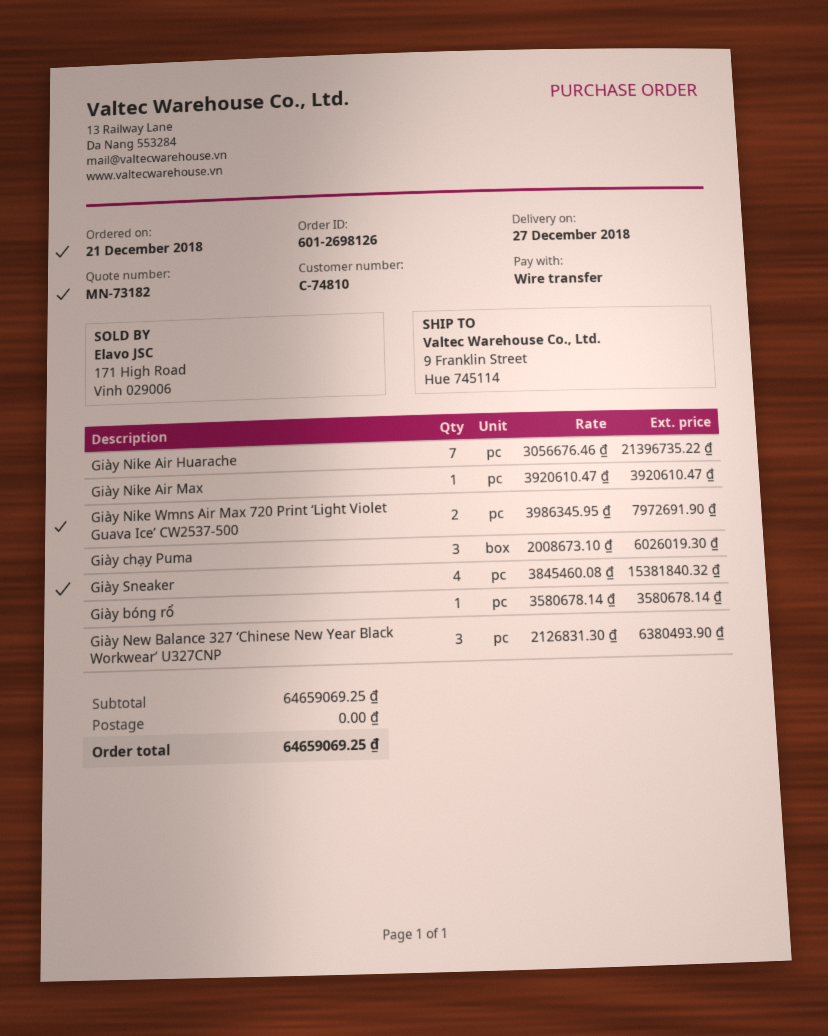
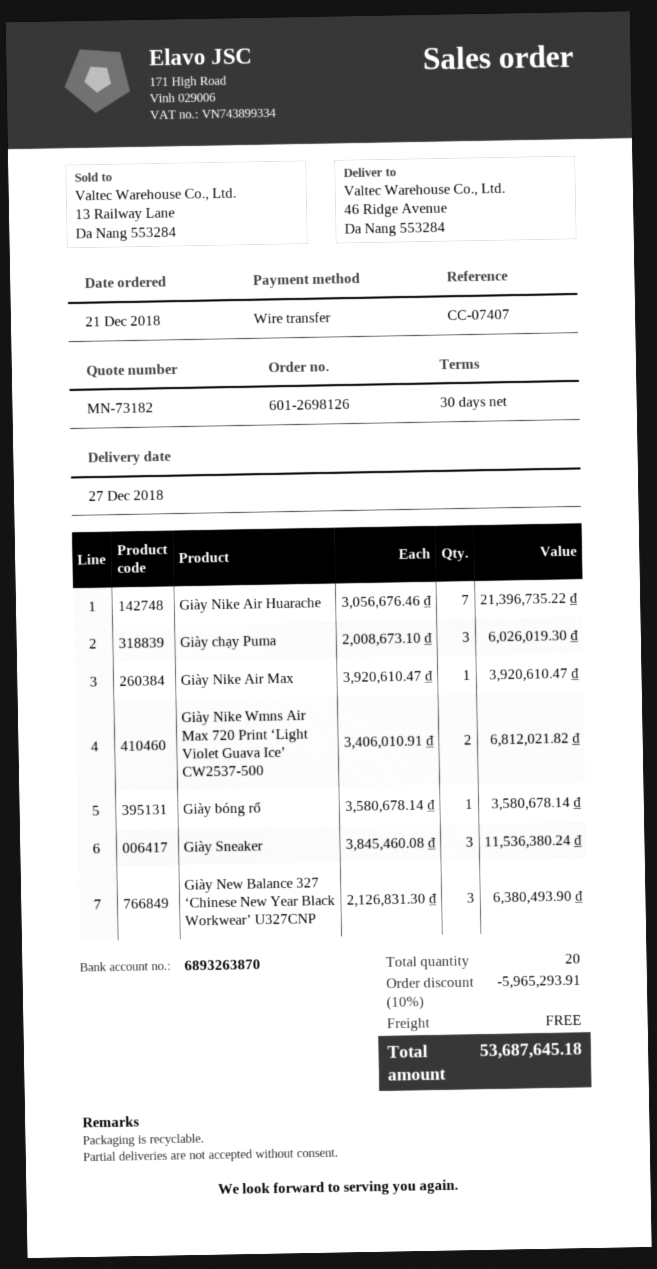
ship to: 9 Franklin Street, Hue 745114 -> 46 Ridge Avenue, Da Nang 553284
Giày Nike Wmns Air Max 720 Print ‘Light Violet Guava Ice’ CW2537-500: 2 x 3986345.95 = 7972691.90 -> 2 x 3406010.91 = 6812021.82
Giày Sneaker: 4 x 3845460.08 = 15381840.32 -> 3 x 3845460.08 = 11536380.24
discount: none -> 10% = 5965293.91
total: 64659069.25 -> 53687645.18

